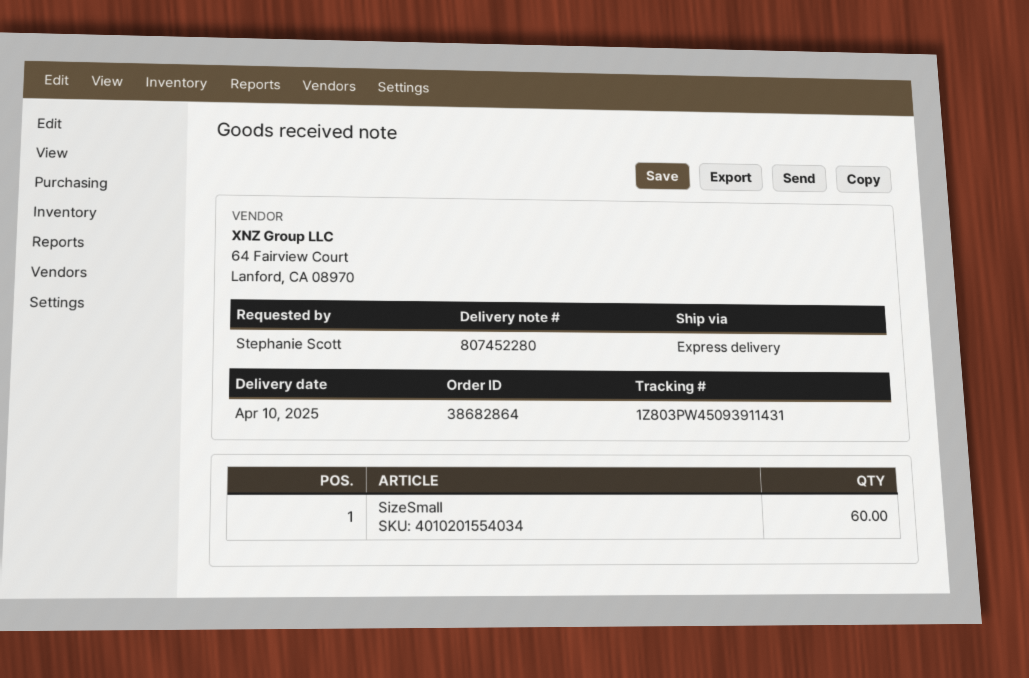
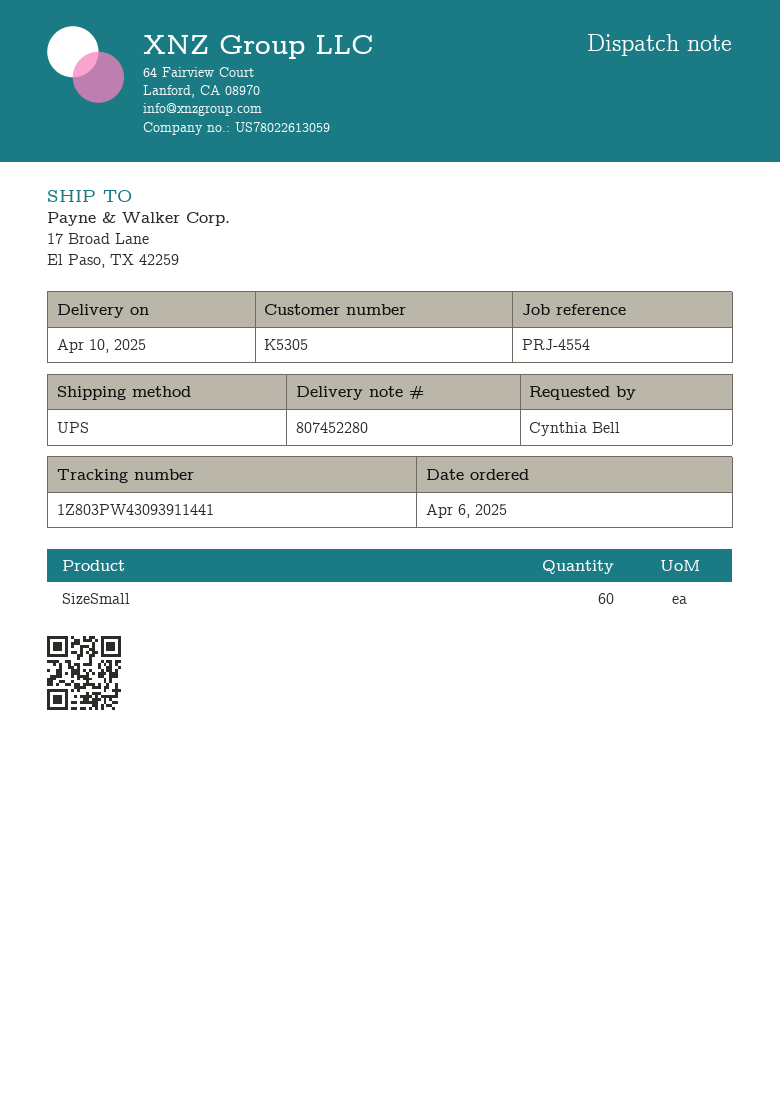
ordered by: Stephanie Scott -> Cynthia Bell
shipping method: express -> UPS
tracking number: 1Z803PW45093911431 -> 1Z803PW43093911441

